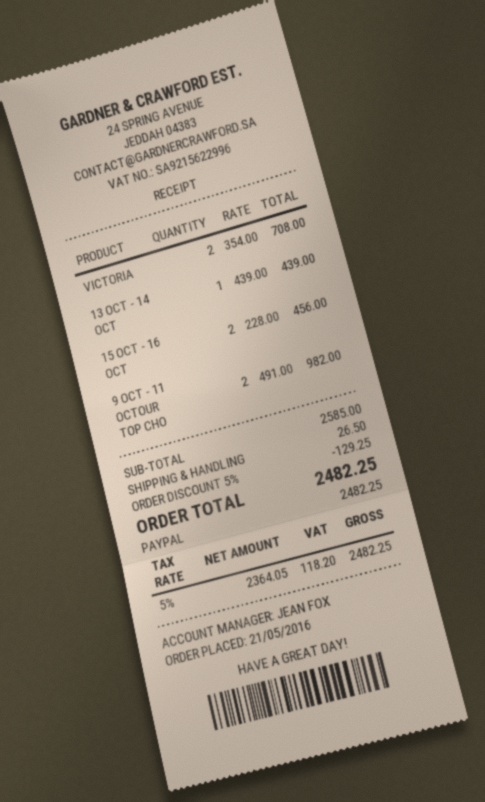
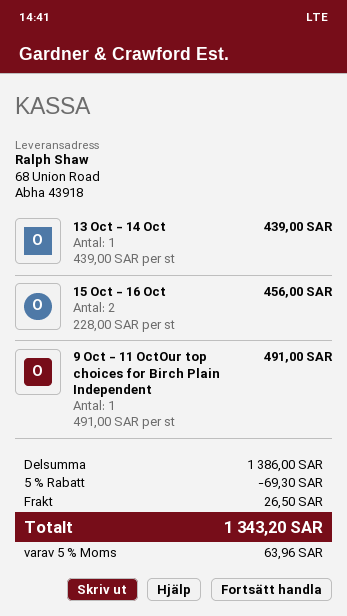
VICTORIA: 2 x 354.00 = 708.00 -> none
9 OCT - 11 OCTOUR TOP CHO: 2 x 491.00 = 982.00 -> 1 x 491.00 = 491.00
subtotal: 2585.00 -> 1386.00
discount: 5% = 129.25 -> 5% = 69.30
tax: 5% = 118.20 -> 5% = 63.96
total: 2482.25 -> 1343.20

